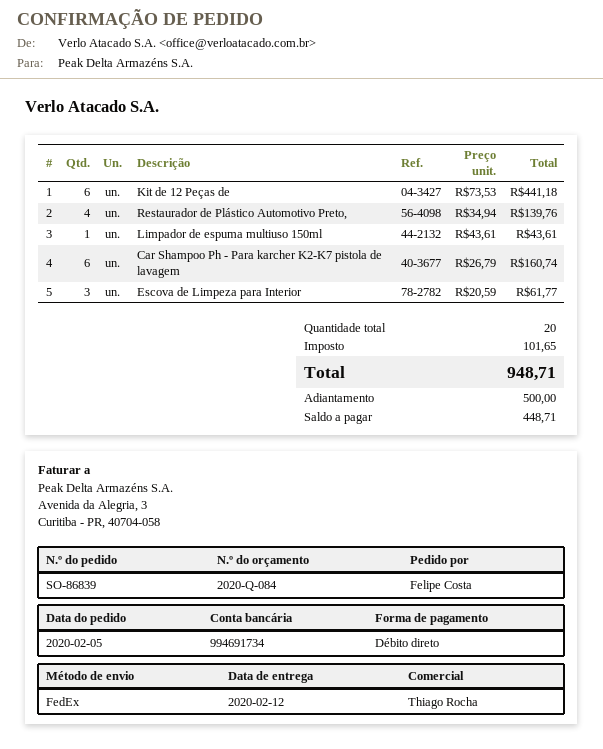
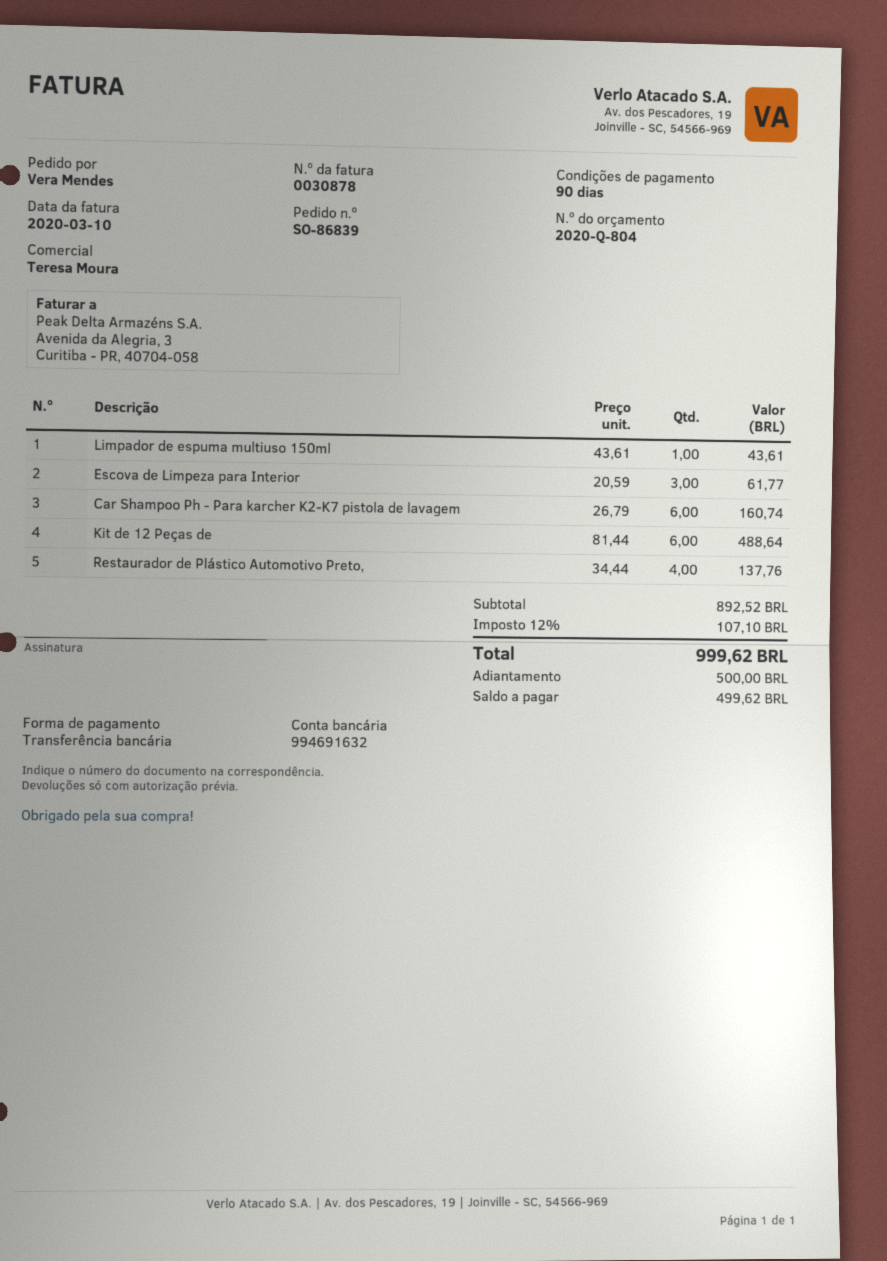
quote number: 2020-Q-084 -> 2020-Q-804
ordered by: Felipe Costa -> Vera Mendes
sales rep: Thiago Rocha -> Teresa Moura
payment method: direct debit -> bank transfer
bank account: 994691734 -> 994691632
Kit de 12 Peças de: 6 x 73.53 = 441.18 -> 6 x 81.44 = 488.64
Restaurador de Plástico Automotivo Preto,: 4 x 34.94 = 139.76 -> 4 x 34.44 = 137.76
tax: 101.65 -> 107.10
total: 948.71 -> 999.62
balance: 448.71 -> 499.62

